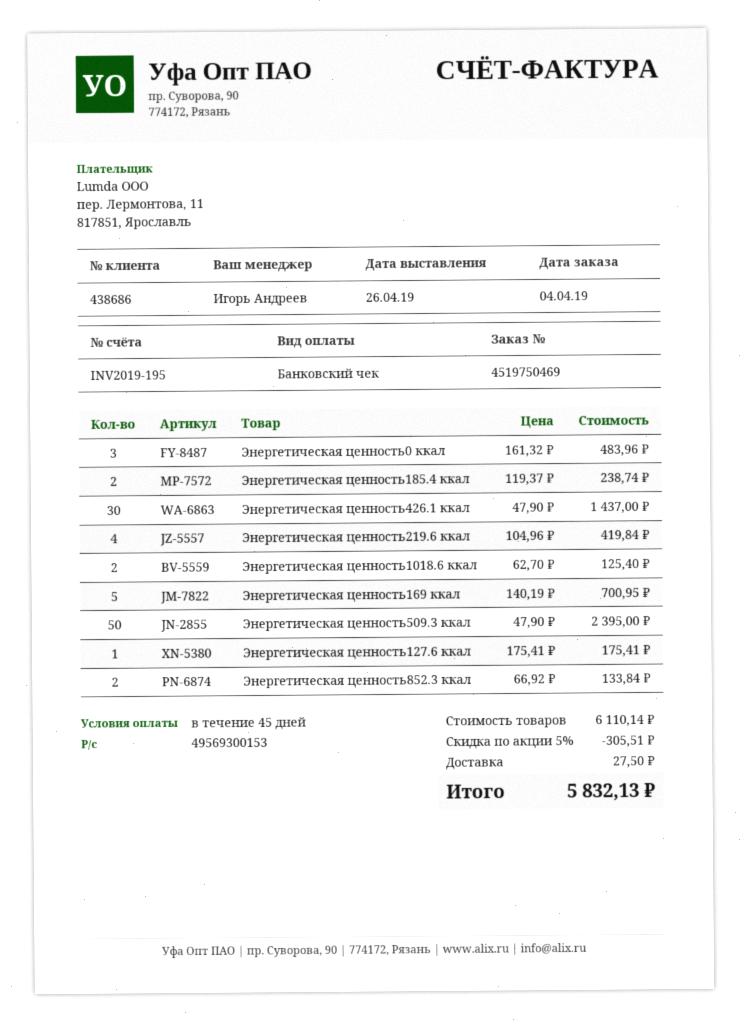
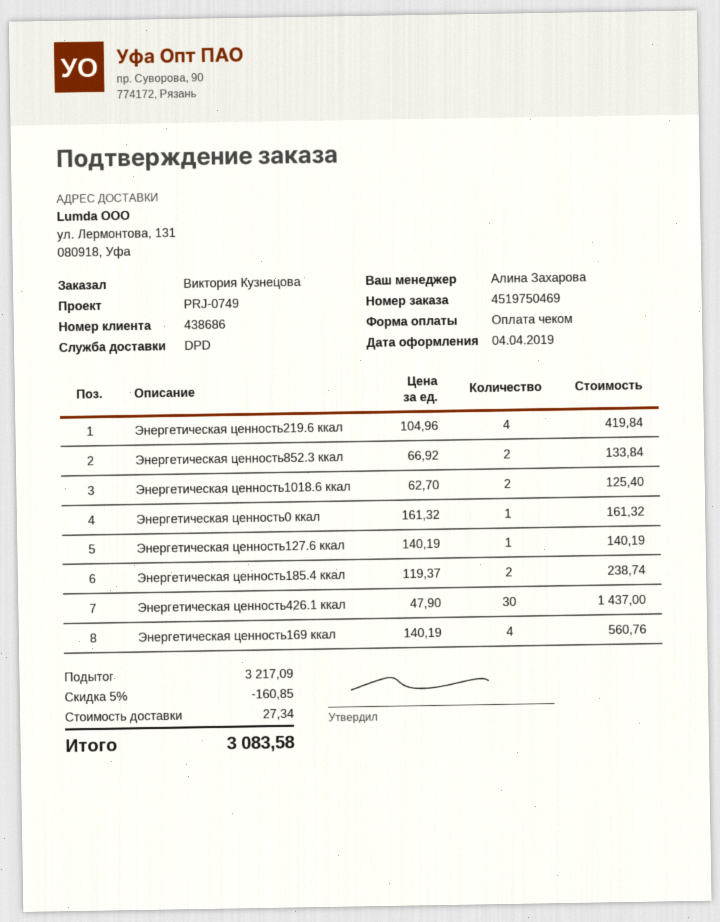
sales rep: Игорь Андреев -> Алина Захарова
Энергетическая ценность0 ккал: 3 x 161.32 = 483.96 -> 1 x 161.32 = 161.32
Энергетическая ценность169 ккал: 5 x 140.19 = 700.95 -> 4 x 140.19 = 560.76
Энергетическая ценность509.3 ккал: 50 x 47.90 = 2395.00 -> none
Энергетическая ценность127.6 ккал: 1 x 175.41 = 175.41 -> 1 x 140.19 = 140.19
subtotal: 6110.14 -> 3217.09
discount: 5% = 305.51 -> 5% = 160.85
shipping: 27.50 -> 27.34
total: 5832.13 -> 3083.58

